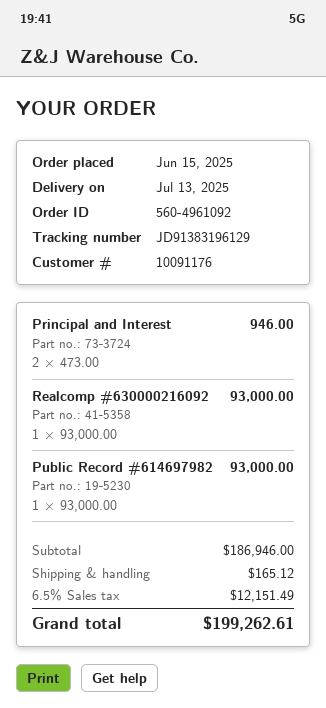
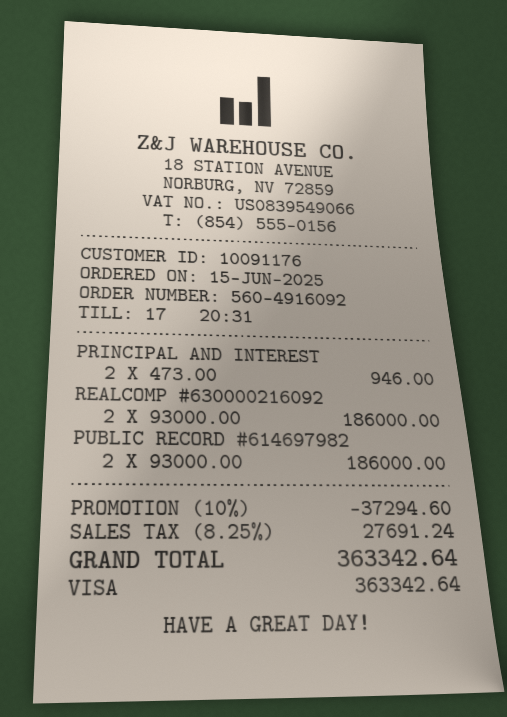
order number: 560-4961092 -> 560-4916092
Realcomp #630000216092: 1 x 93000.00 = 93000.00 -> 2 x 93000.00 = 186000.00
Public Record #614697982: 1 x 93000.00 = 93000.00 -> 2 x 93000.00 = 186000.00
discount: none -> 10% = 37294.60
shipping: 165.12 -> none
tax: 6.5% = 12151.49 -> 8.25% = 27691.24
total: 199262.61 -> 363342.64

